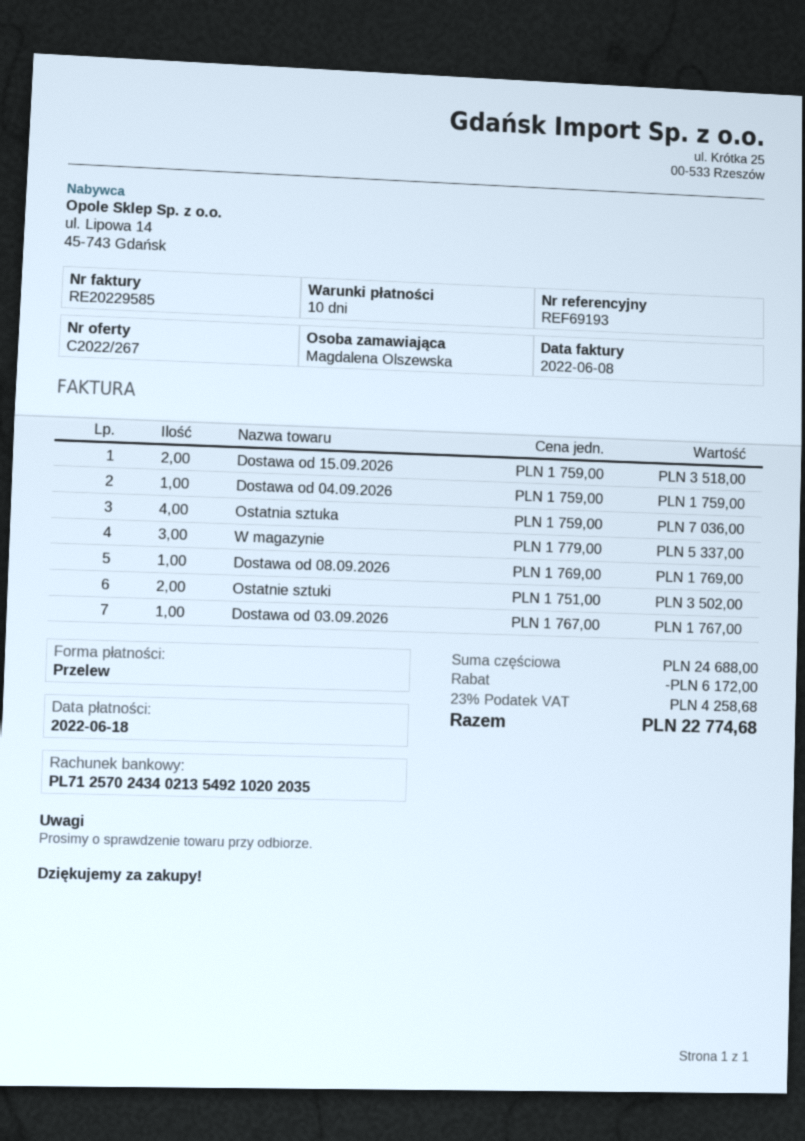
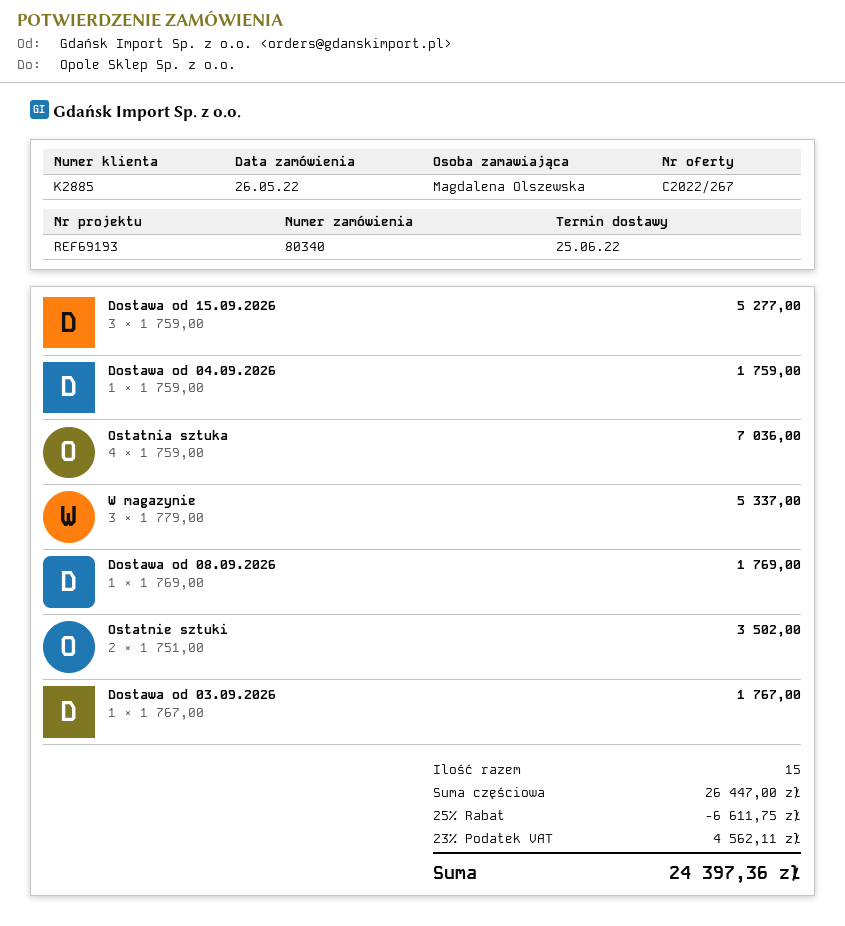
Dostawa od 15.09.2026: 2 x 1759.00 = 3518.00 -> 3 x 1759.00 = 5277.00
subtotal: 24688.00 -> 26447.00
discount: 6172.00 -> 6611.75
tax: 23% = 4258.68 -> 23% = 4562.11
total: 22774.68 -> 24397.36

